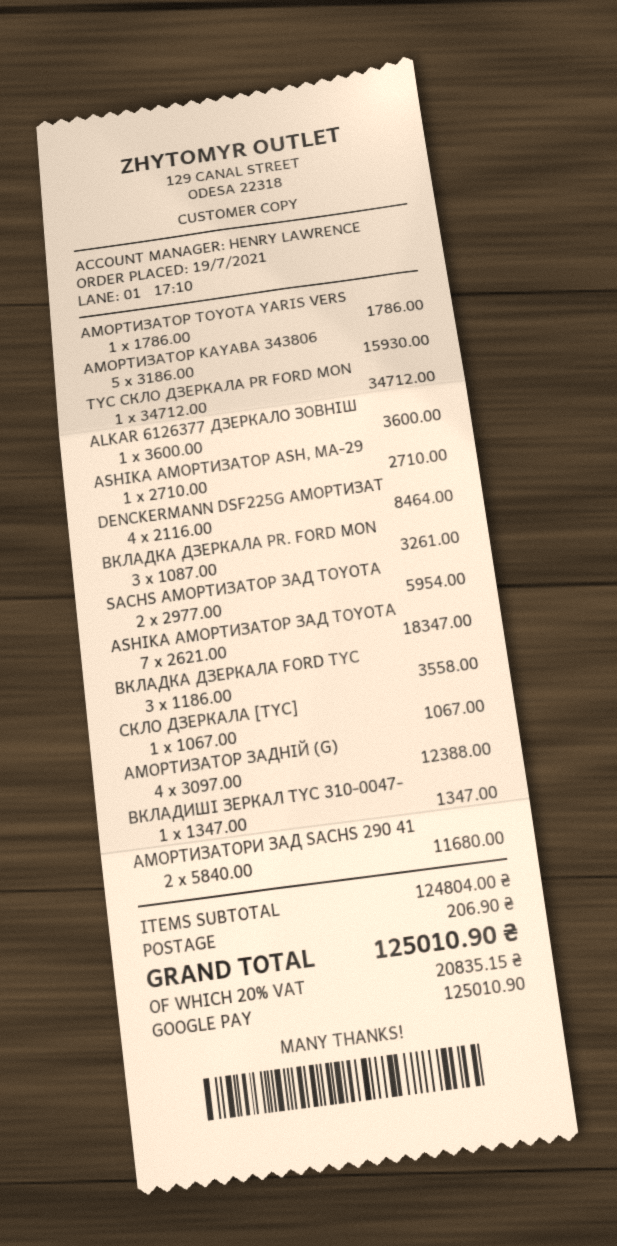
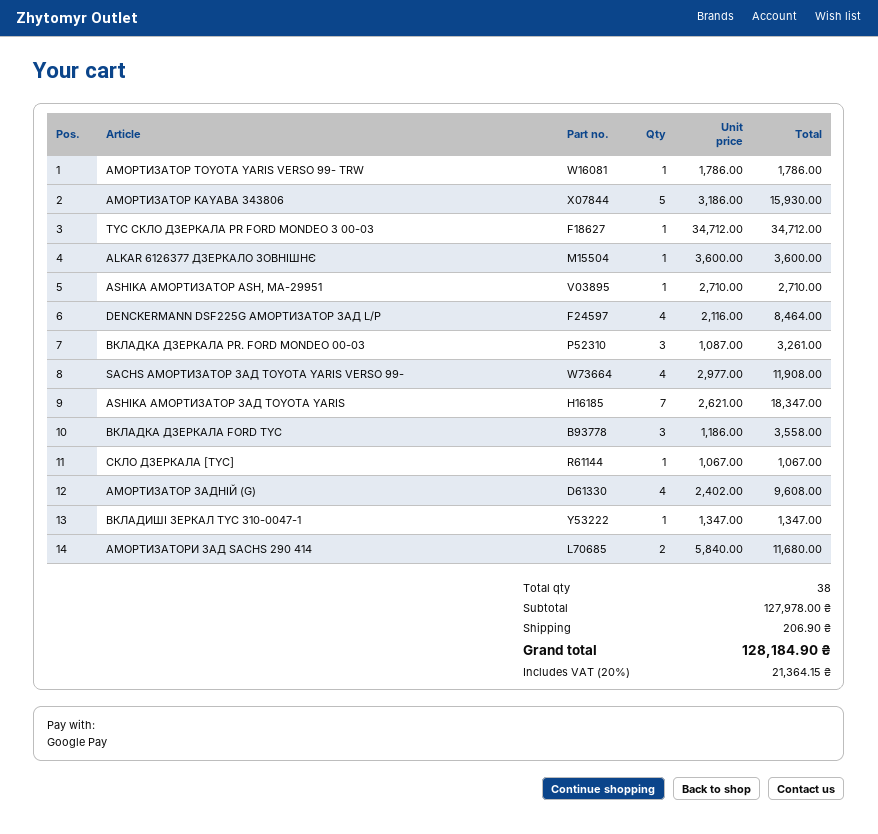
SACHS АМОРТИЗАТОР ЗАД TOYOTA: 2 x 2977.00 = 5954.00 -> 4 x 2977.00 = 11908.00
АМОРТИЗАТОР ЗАДНІЙ (G): 4 x 3097.00 = 12388.00 -> 4 x 2402.00 = 9608.00
subtotal: 124804.00 -> 127978.00
tax: 20% = 20835.15 -> 20% = 21364.15
total: 125010.90 -> 128184.90

